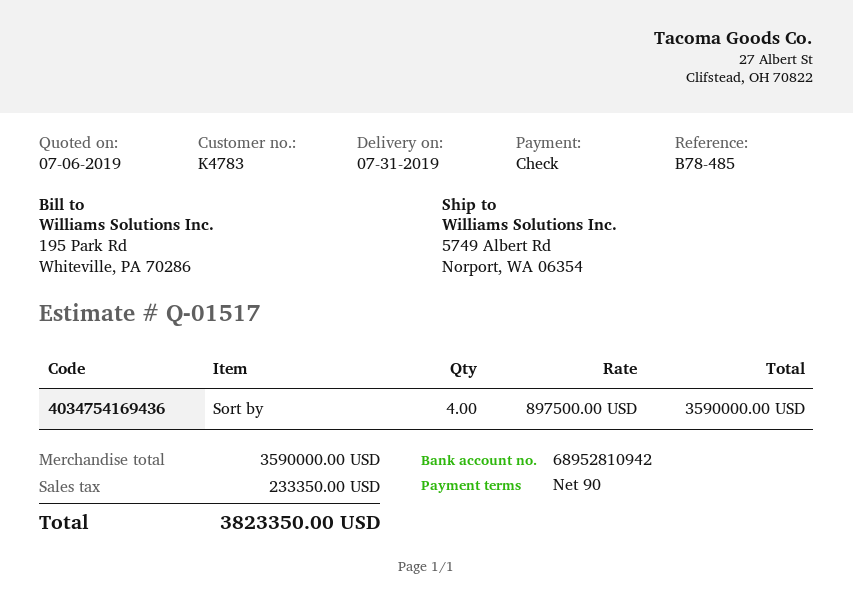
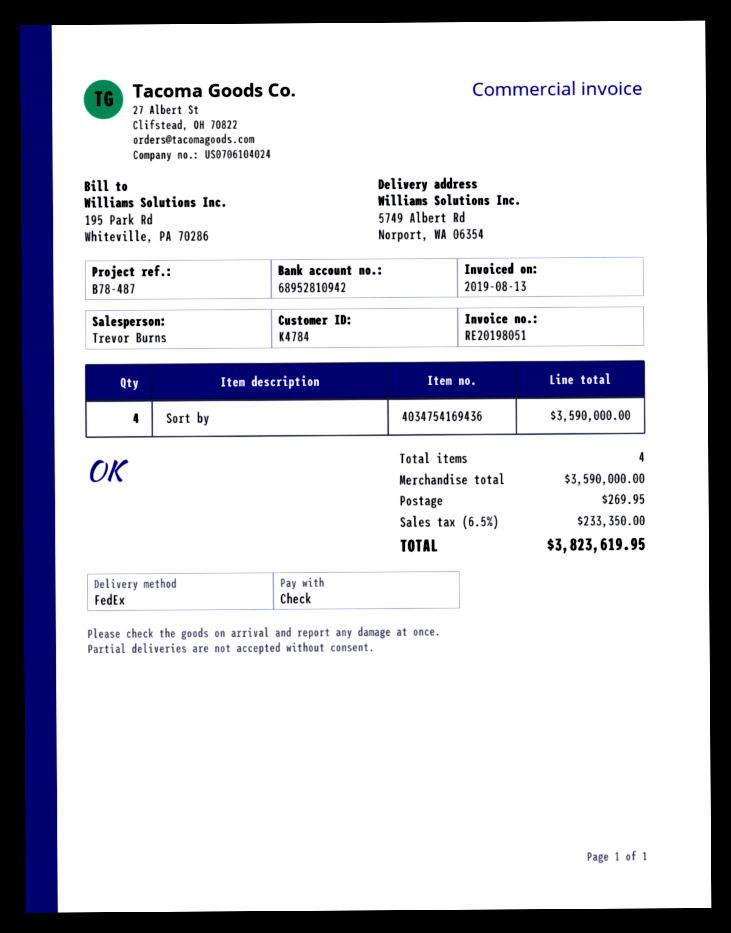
customer number: K4783 -> K4784
reference: B78-485 -> B78-487
shipping: none -> 269.95
total: 3823350.00 -> 3823619.95

